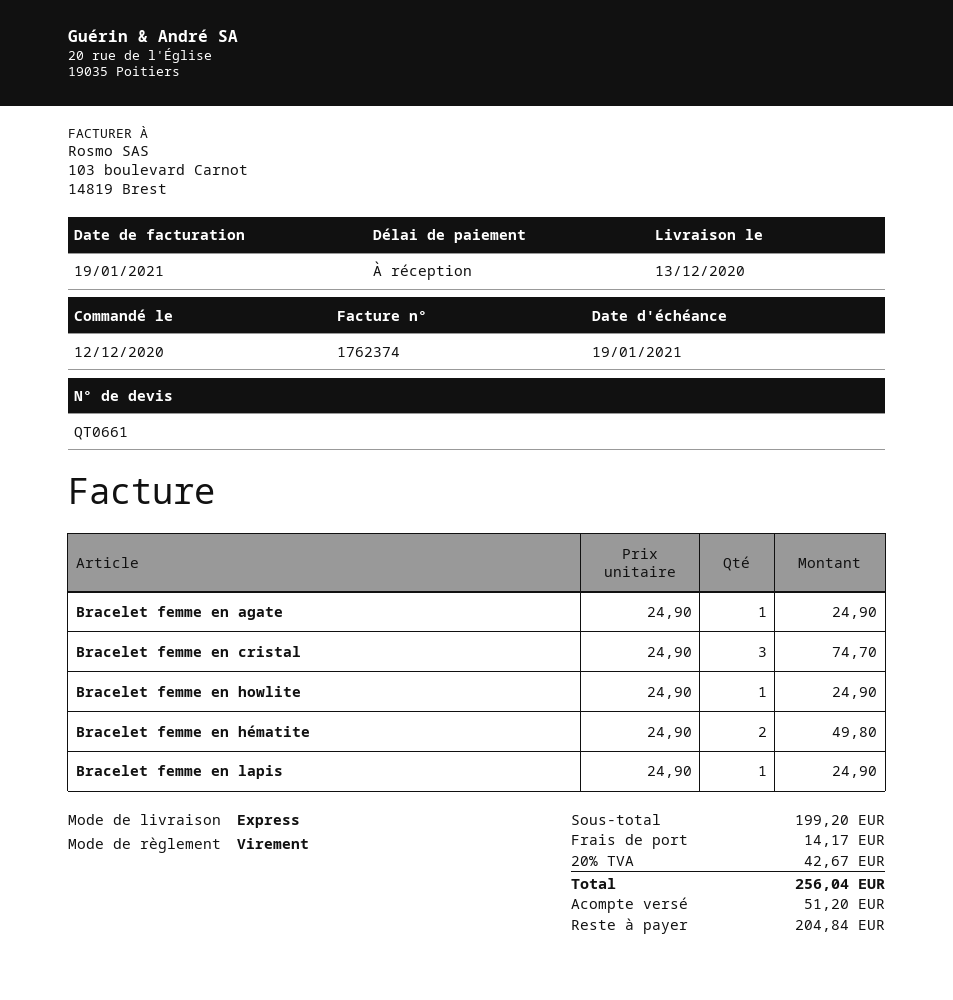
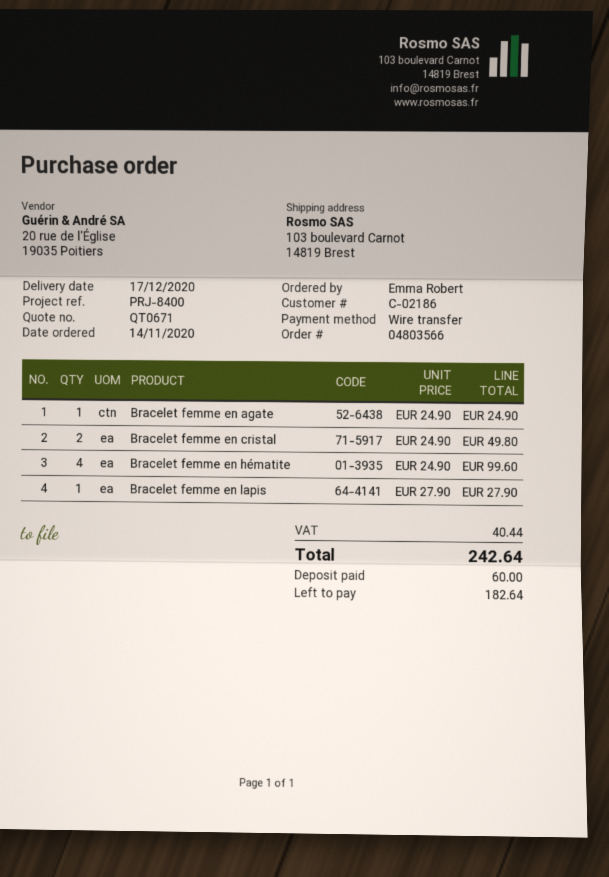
quote number: QT0661 -> QT0671
order date: 2020-12-12 -> 2020-11-14
delivery date: 2020-12-13 -> 2020-12-17
Bracelet femme en cristal: 3 x 24.90 = 74.70 -> 2 x 24.90 = 49.80
Bracelet femme en howlite: 1 x 24.90 = 24.90 -> none
Bracelet femme en hématite: 2 x 24.90 = 49.80 -> 4 x 24.90 = 99.60
Bracelet femme en lapis: 1 x 24.90 = 24.90 -> 1 x 27.90 = 27.90
shipping: 14.17 -> none
tax: 42.67 -> 40.44
total: 256.04 -> 242.64
deposit: 51.20 -> 60.00
balance: 204.84 -> 182.64

